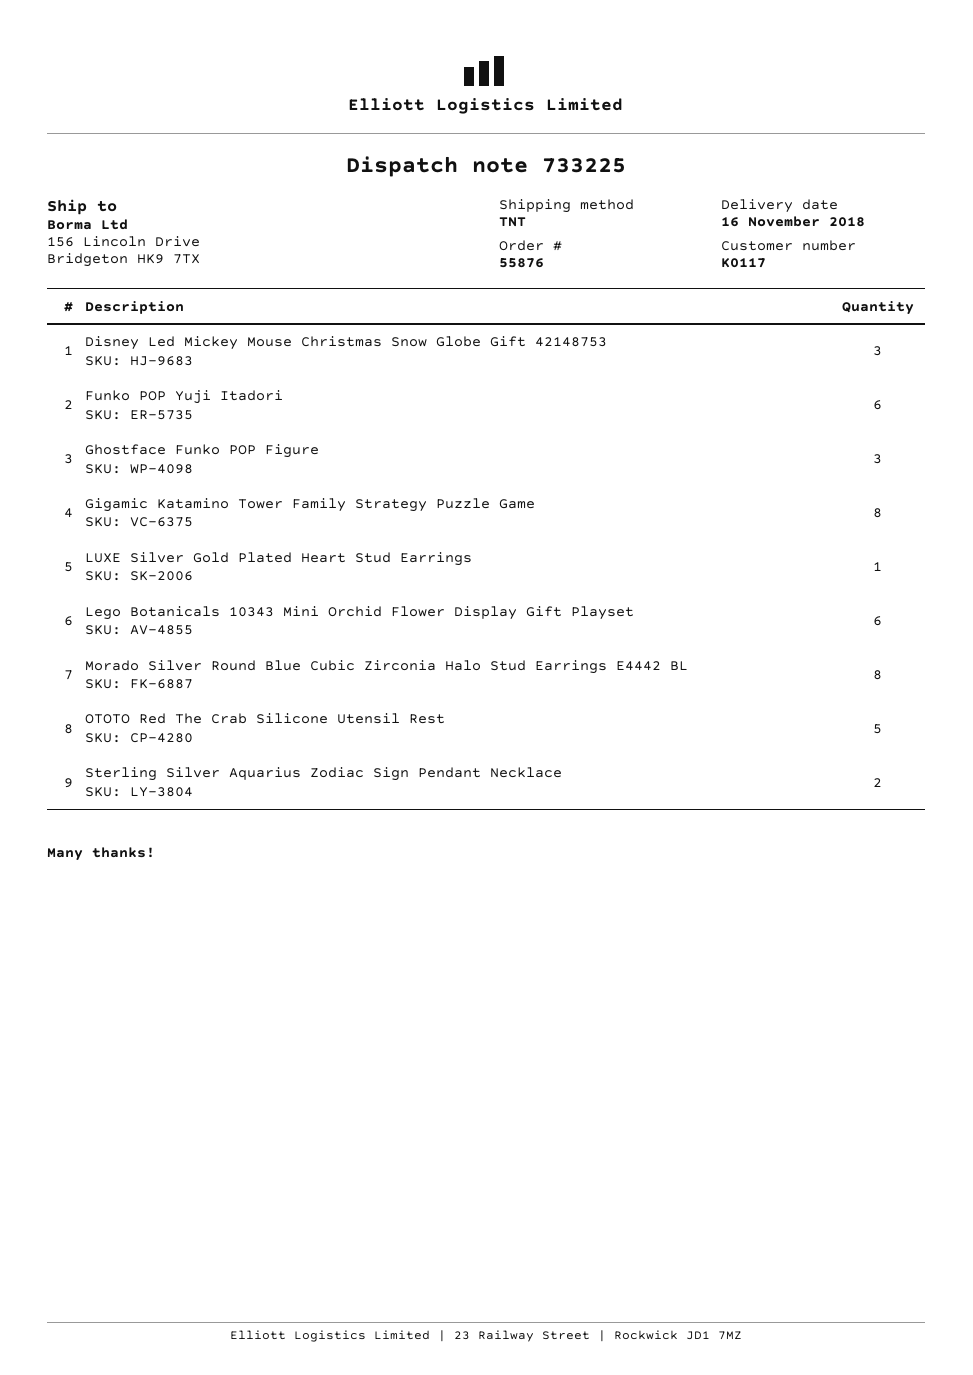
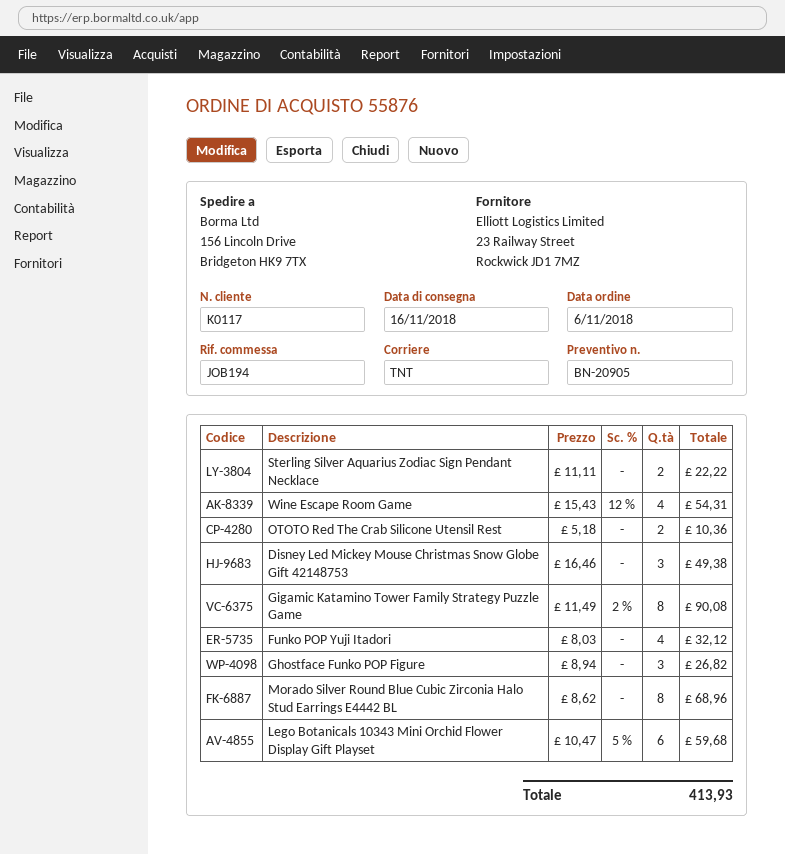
Funko POP Yuji Itadori: 6 -> 4
LUXE Silver Gold Plated Heart Stud Earrings: 1 -> none
OTOTO Red The Crab Silicone Utensil Rest: 5 -> 2
Wine Escape Room Game: none -> 4

